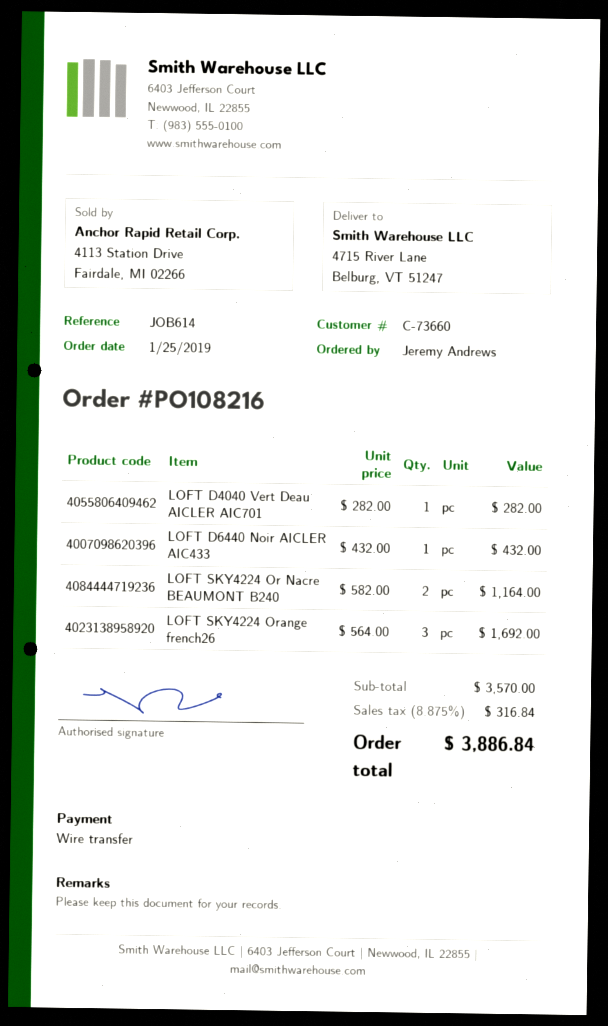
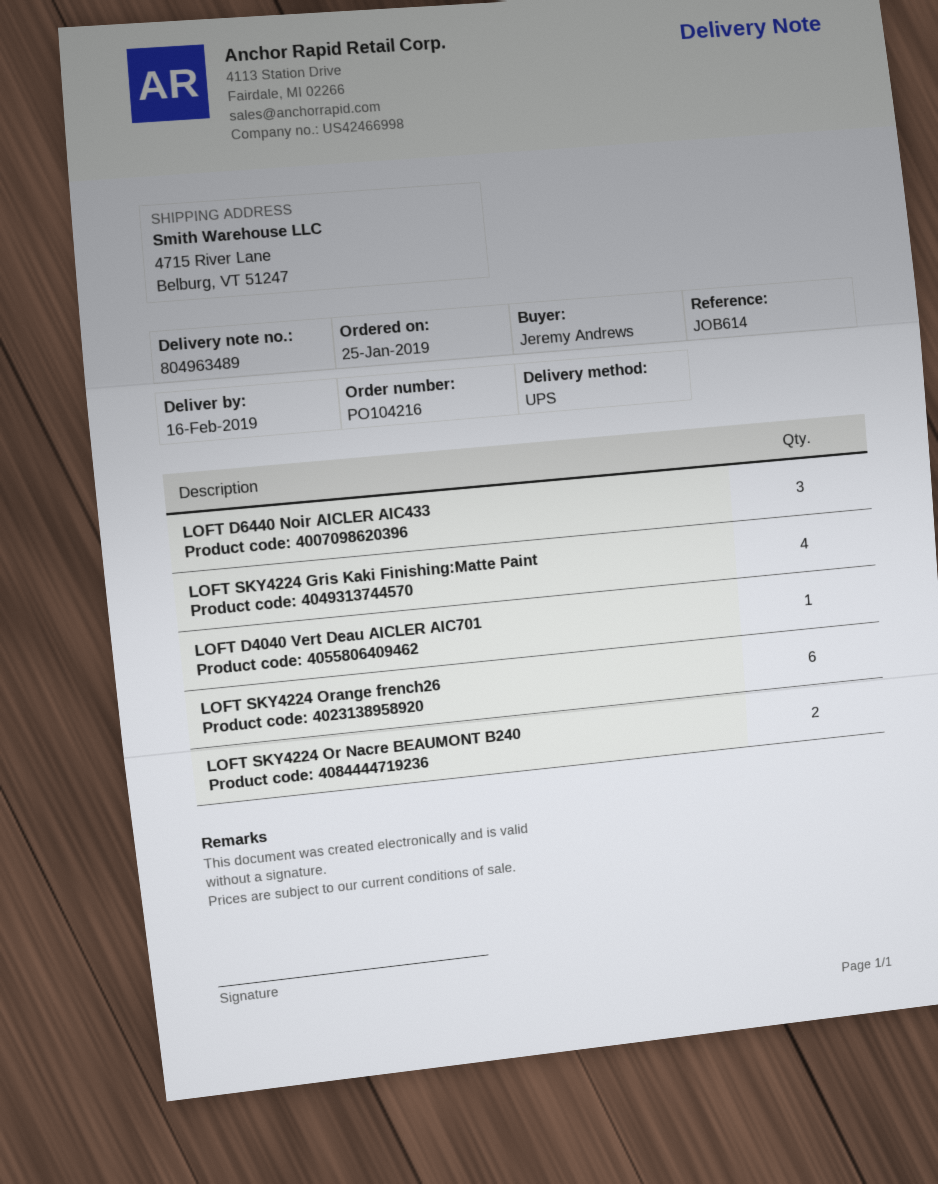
order number: PO108216 -> PO104216
LOFT D6440 Noir AICLER AIC433: 1 -> 3
LOFT SKY4224 Orange french26: 3 -> 6
LOFT SKY4224 Gris Kaki Finishing:Matte Paint: none -> 4

